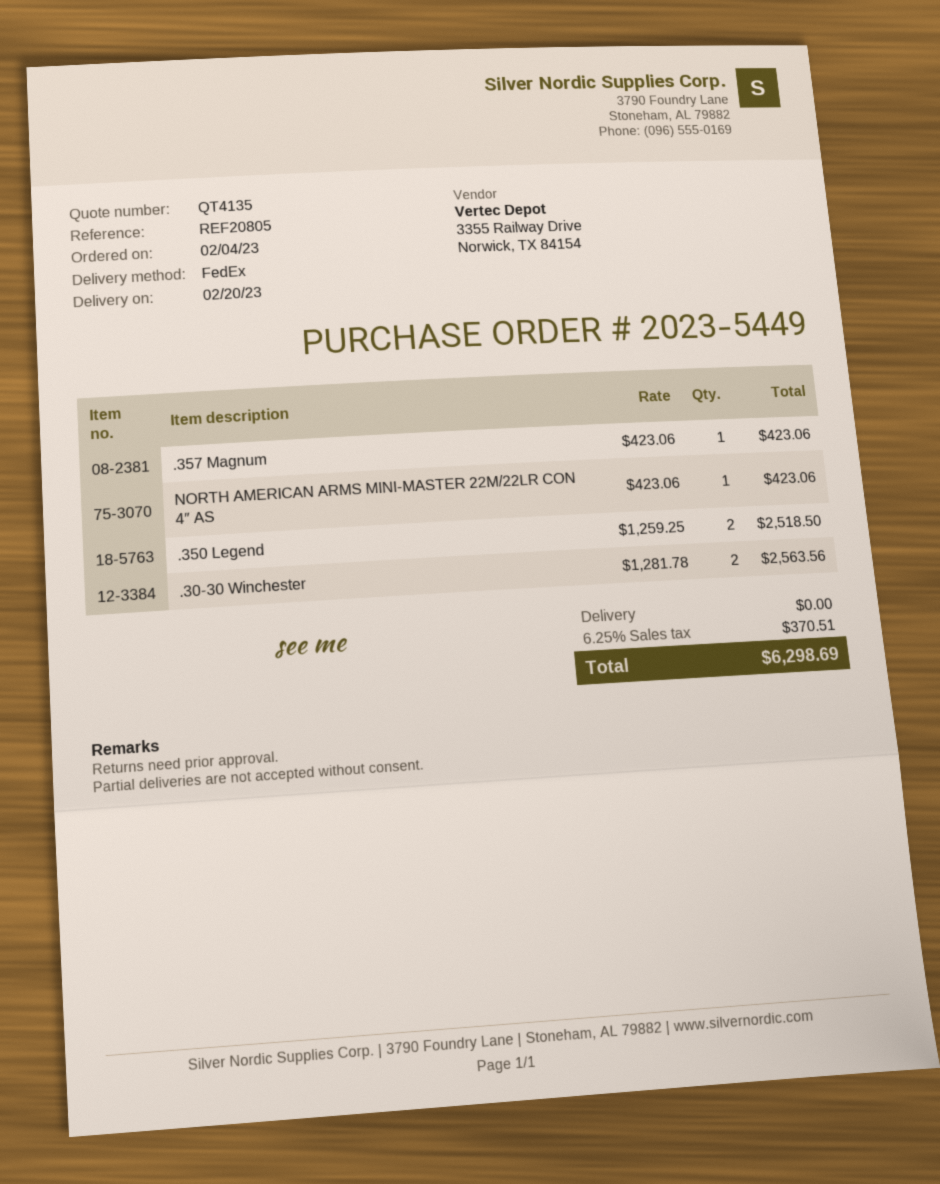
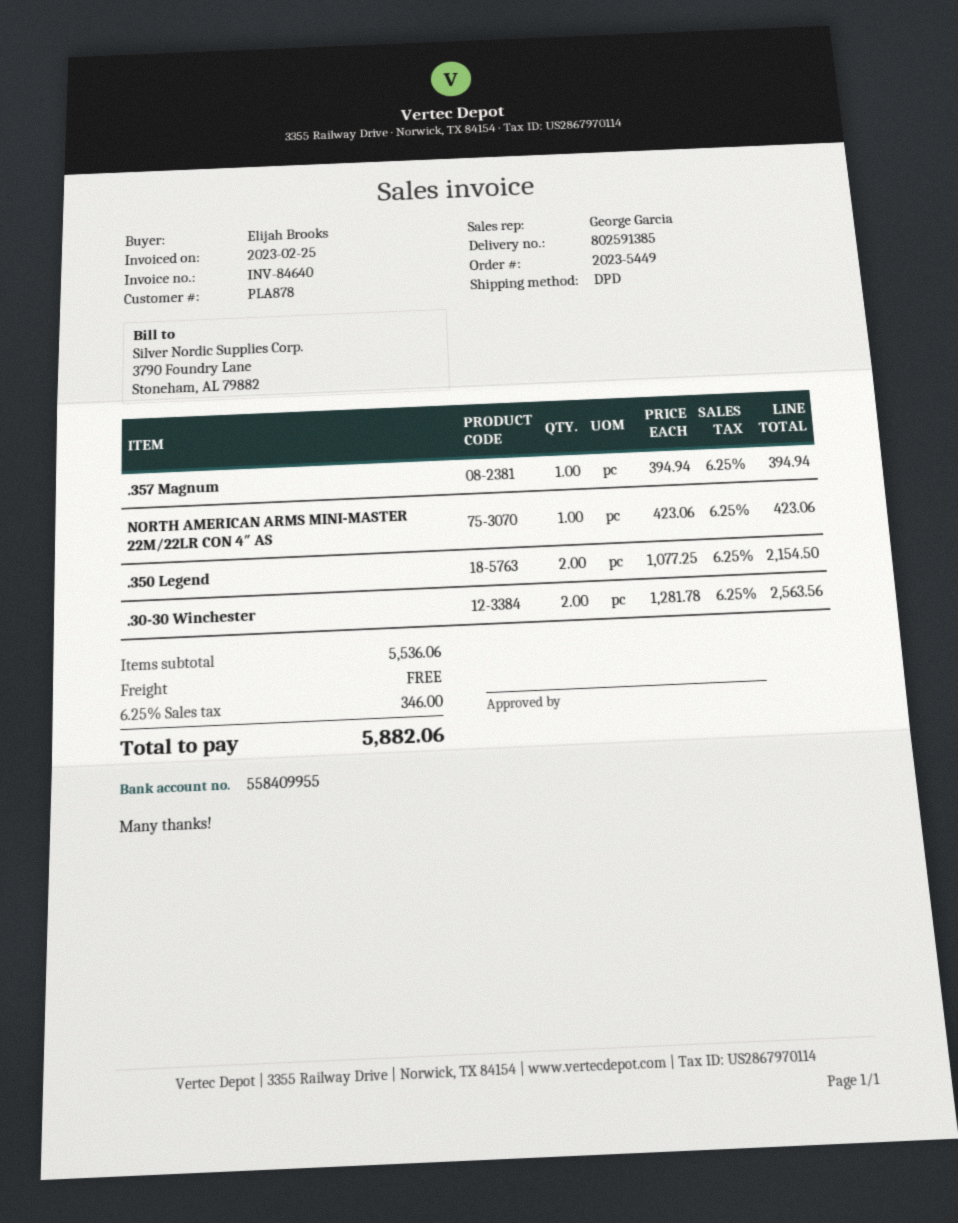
shipping method: FedEx -> DPD
.357 Magnum: 1 x 423.06 = 423.06 -> 1 x 394.94 = 394.94
.350 Legend: 2 x 1259.25 = 2518.50 -> 2 x 1077.25 = 2154.50
tax: 6.25% = 370.51 -> 6.25% = 346.00
total: 6298.69 -> 5882.06

